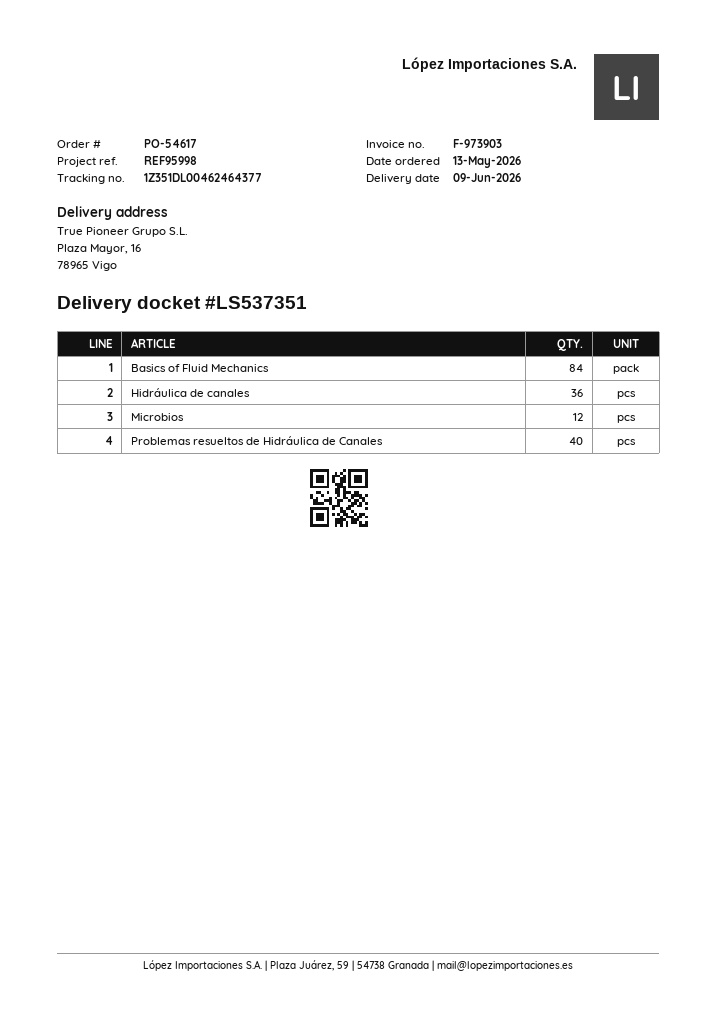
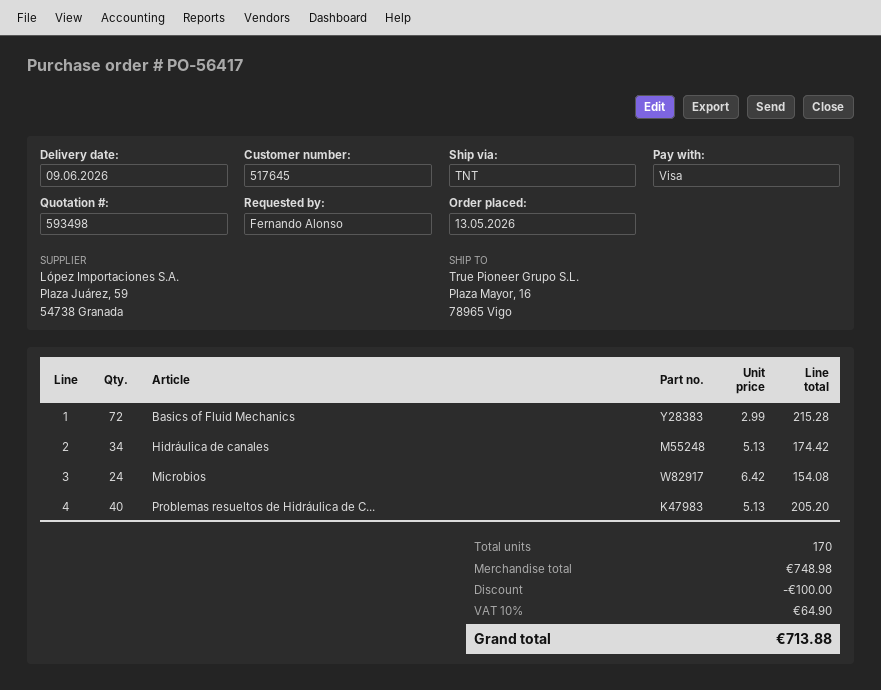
order number: PO-54617 -> PO-56417
Basics of Fluid Mechanics: 84 -> 72
Hidráulica de canales: 36 -> 34
Microbios: 12 -> 24

